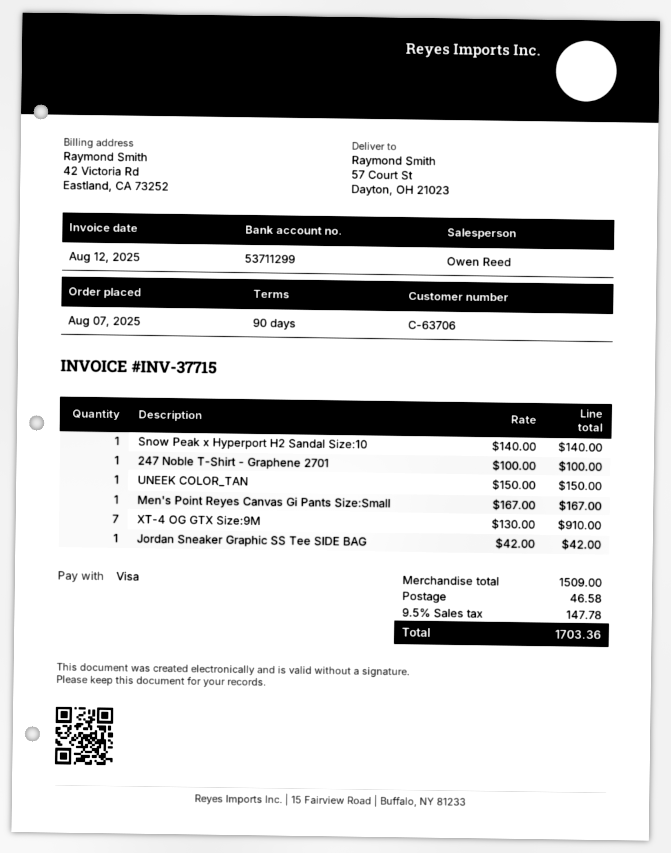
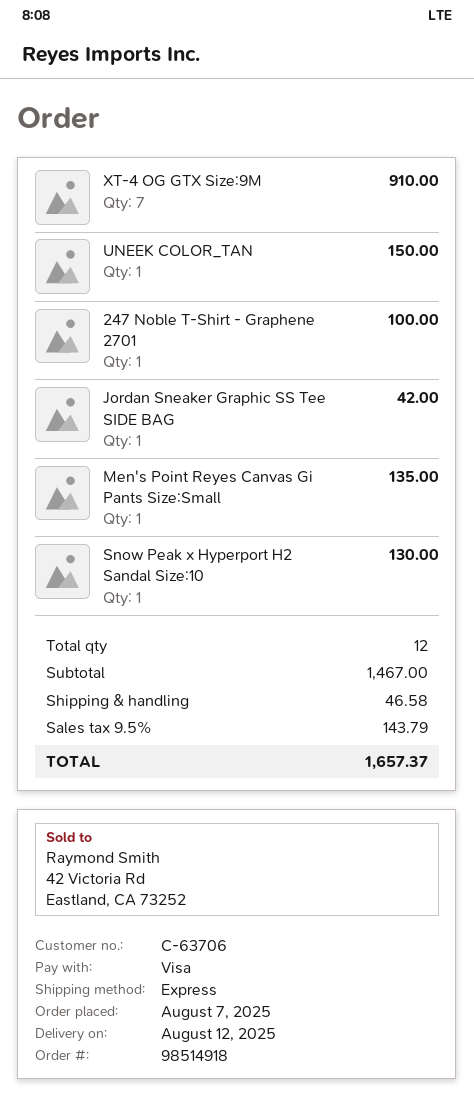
Snow Peak x Hyperport H2 Sandal Size:10: 1 for 140.00 -> 1 for 130.00
Men's Point Reyes Canvas Gi Pants Size:Small: 1 for 167.00 -> 1 for 135.00
subtotal: 1509.00 -> 1467.00
tax: 9.5% = 147.78 -> 9.5% = 143.79
total: 1703.36 -> 1657.37

